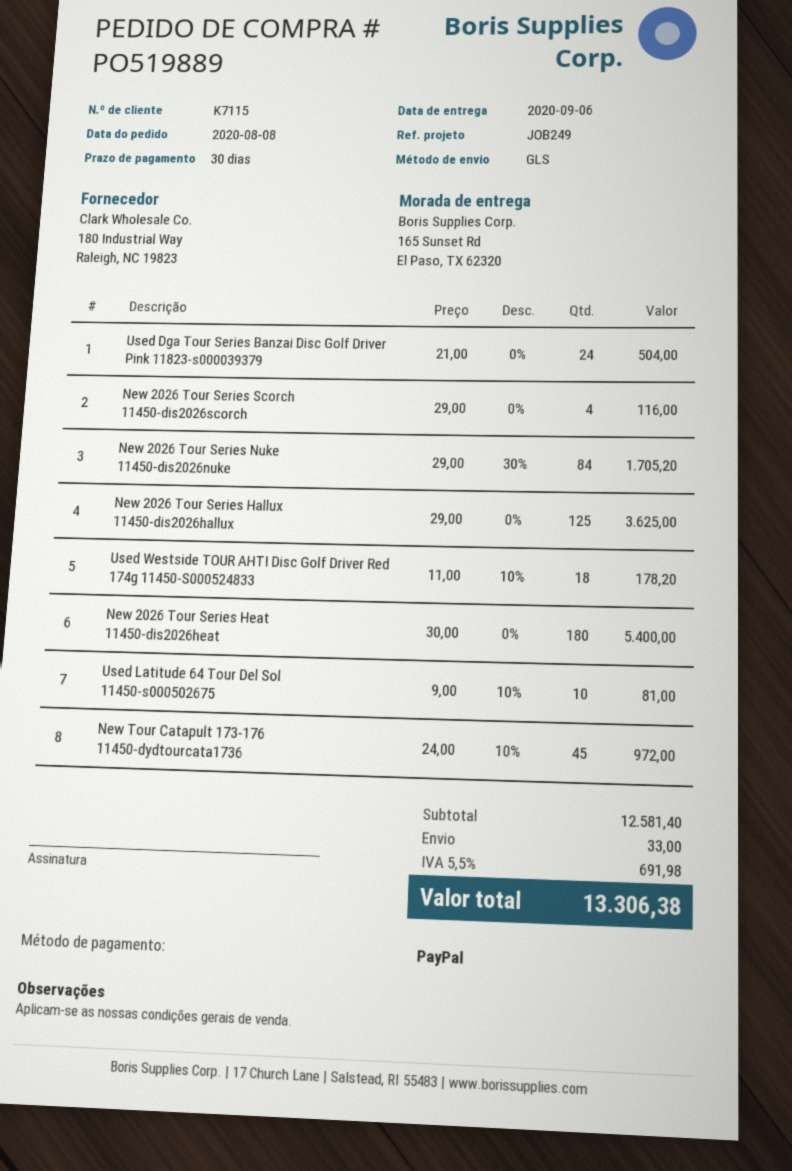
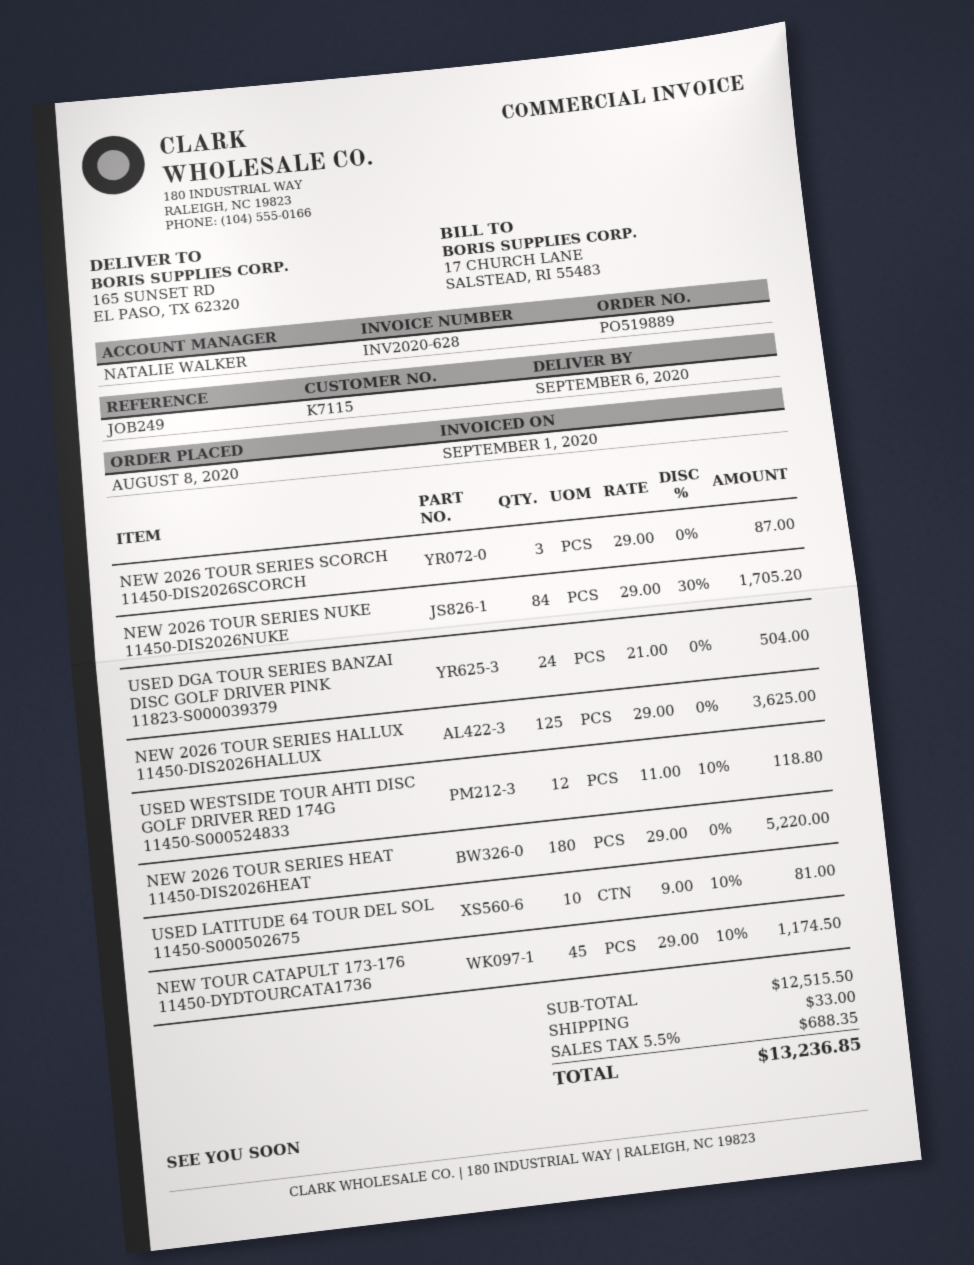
New 2026 Tour Series Scorch 11450-dis2026scorch: 4 x 29.00 = 116.00 -> 3 x 29.00 = 87.00
Used Westside TOUR AHTI Disc Golf Driver Red 174g 11450-S000524833: 18 x 11.00 - 10% = 178.20 -> 12 x 11.00 - 10% = 118.80
New 2026 Tour Series Heat 11450-dis2026heat: 180 x 30.00 = 5400.00 -> 180 x 29.00 = 5220.00
New Tour Catapult 173-176 11450-dydtourcata1736: 45 x 24.00 - 10% = 972.00 -> 45 x 29.00 - 10% = 1174.50
subtotal: 12581.40 -> 12515.50
tax: 5.5% = 691.98 -> 5.5% = 688.35
total: 13306.38 -> 13236.85

